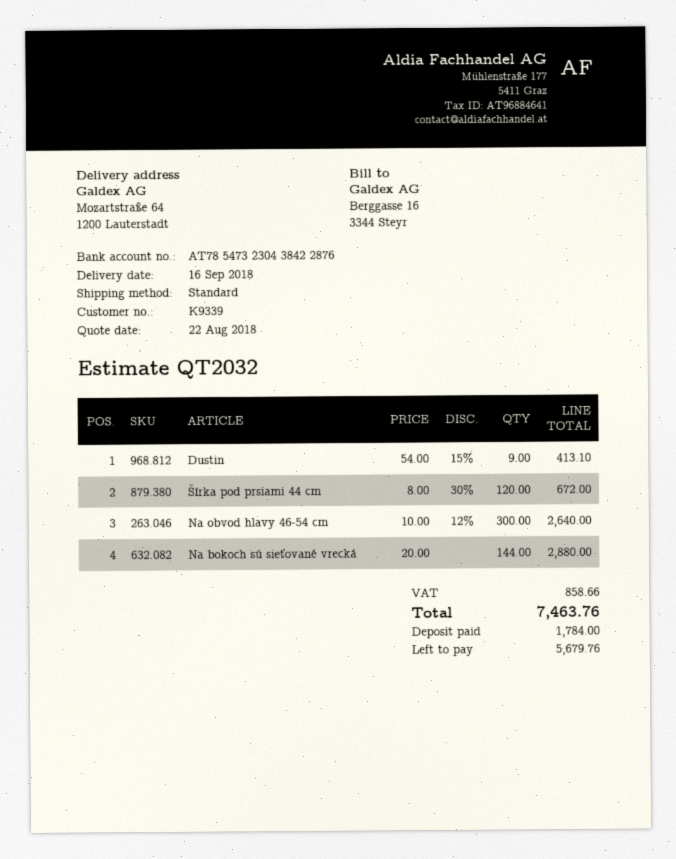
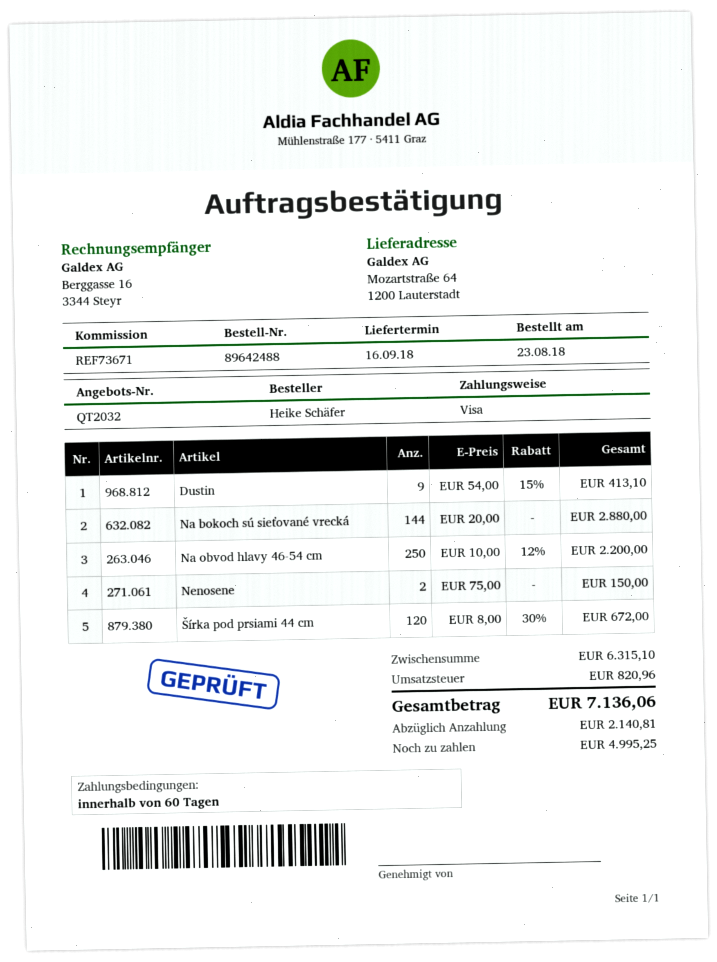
Na obvod hlavy 46-54 cm: 300 x 10.00 - 12% = 2640.00 -> 250 x 10.00 - 12% = 2200.00
Nenosene: none -> 2 x 75.00 = 150.00
tax: 858.66 -> 820.96
total: 7463.76 -> 7136.06
deposit: 1784.00 -> 2140.81
balance: 5679.76 -> 4995.25

